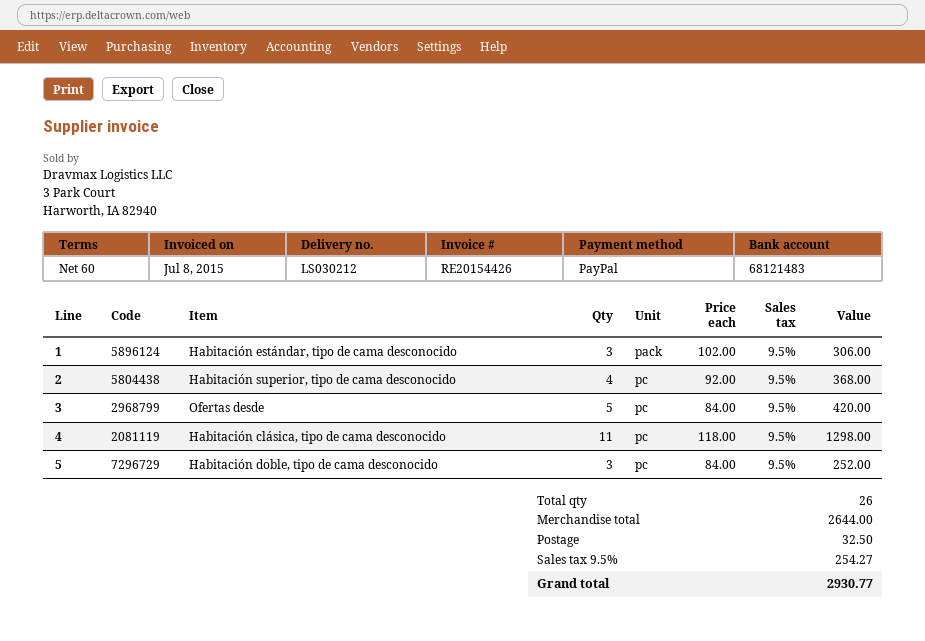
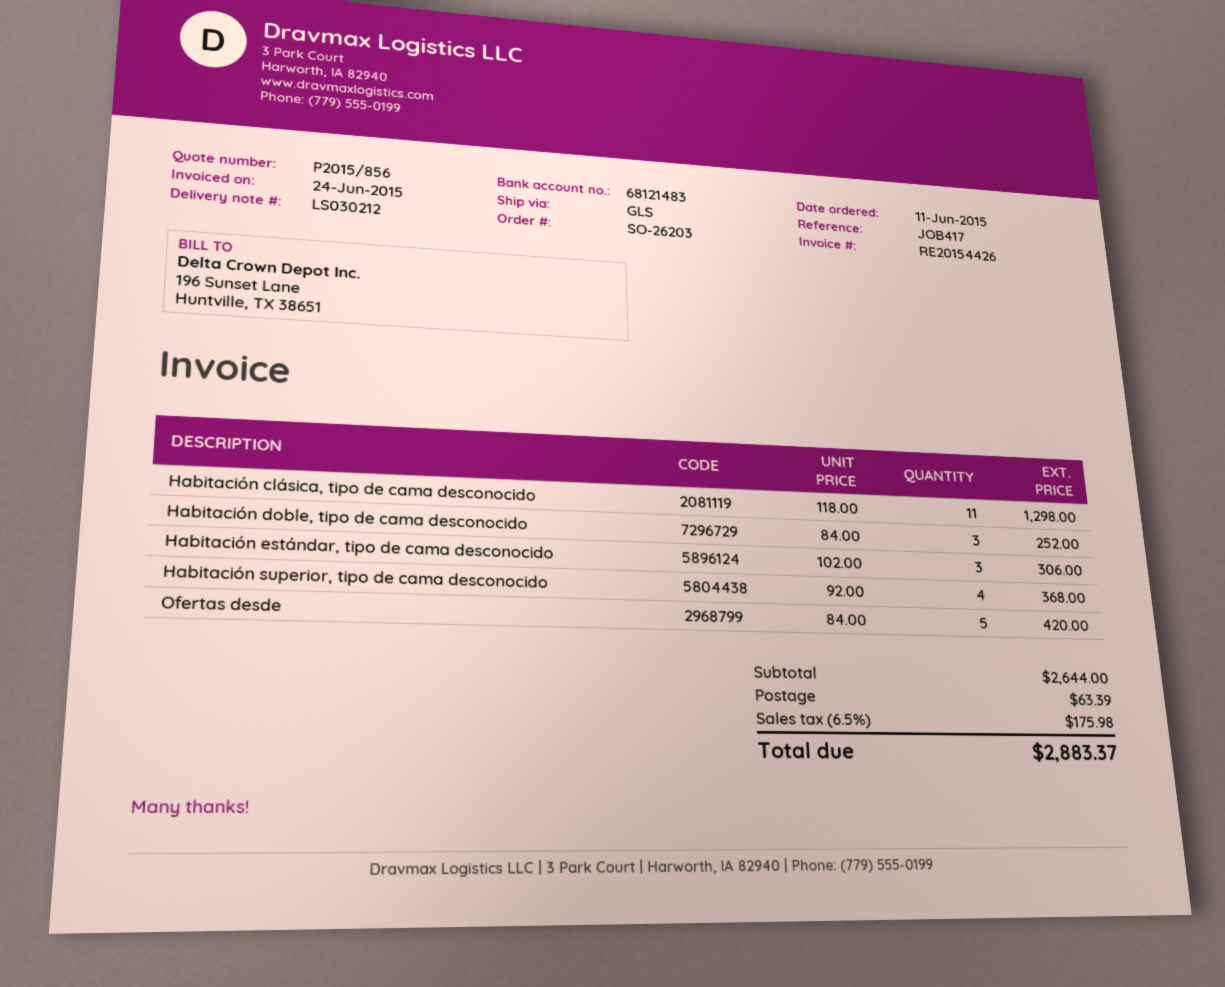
invoice date: 2015-07-08 -> 2015-06-24
shipping: 32.50 -> 63.39
tax: 9.5% = 254.27 -> 6.5% = 175.98
total: 2930.77 -> 2883.37

